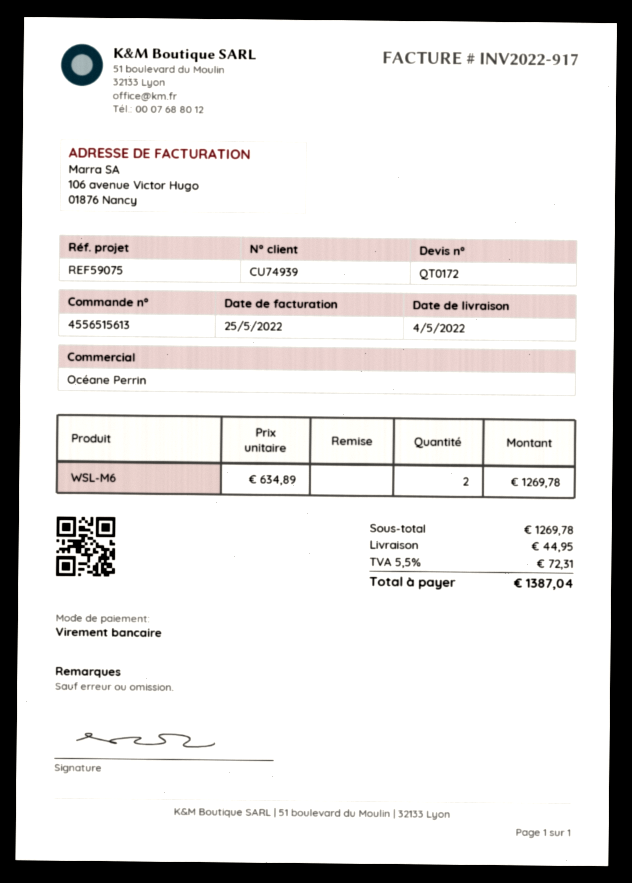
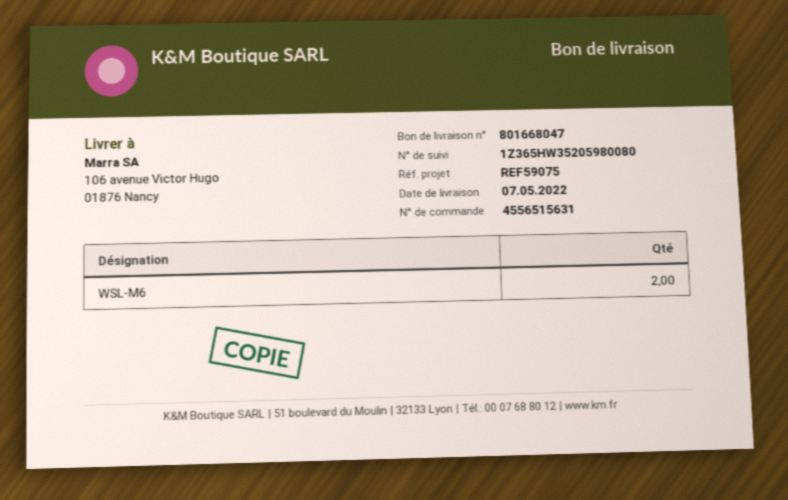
order number: 4556515613 -> 4556515631
delivery date: 2022-05-04 -> 2022-05-07

